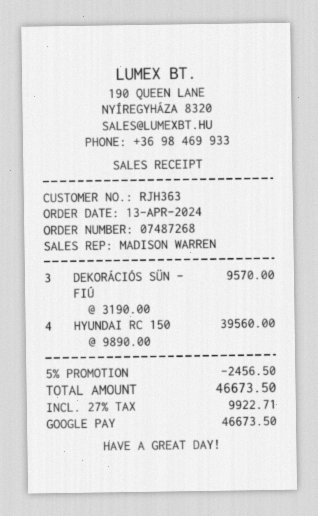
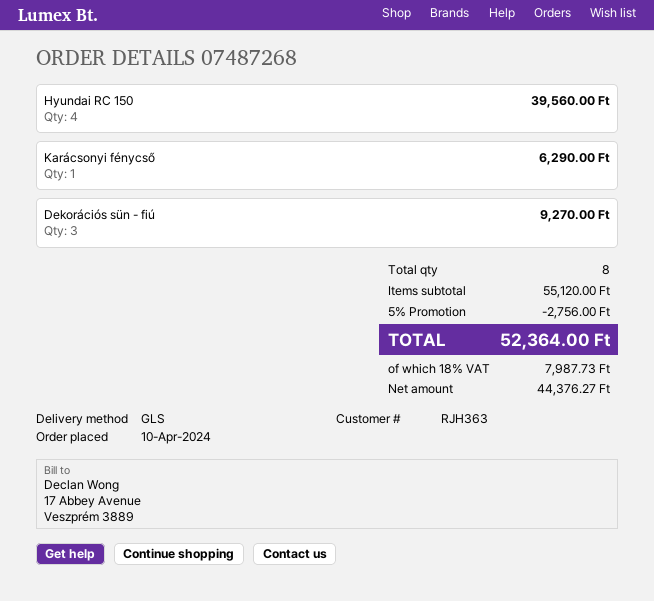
order date: 2024-04-13 -> 2024-04-10
DEKORÁCIÓS SÜN - FIÚ: 3 for 9570.00 -> 3 for 9270.00
Karácsonyi fénycső: none -> 1 for 6290.00
discount: 5% = 2456.50 -> 5% = 2756.00
tax: 27% = 9922.71 -> 18% = 7987.73
total: 46673.50 -> 52364.00

